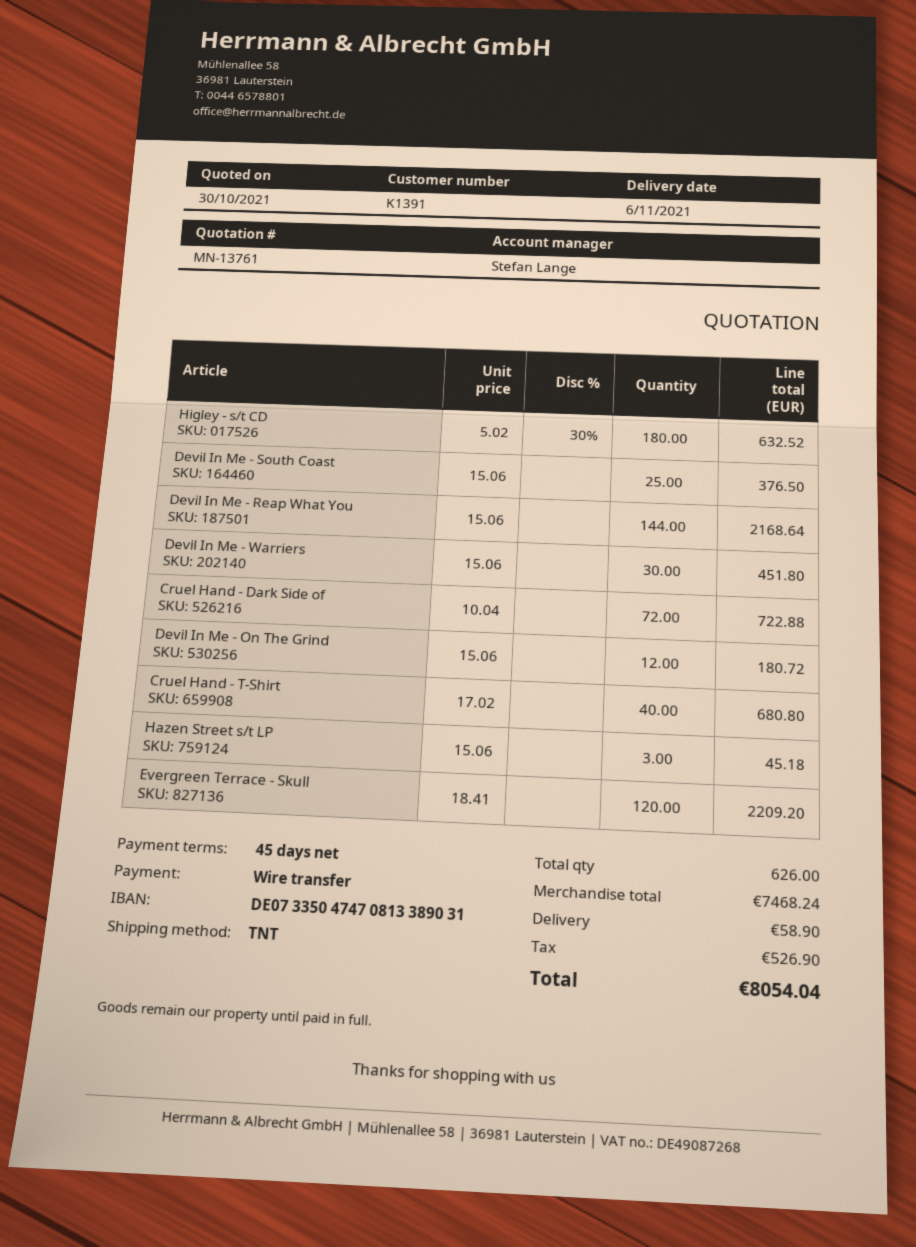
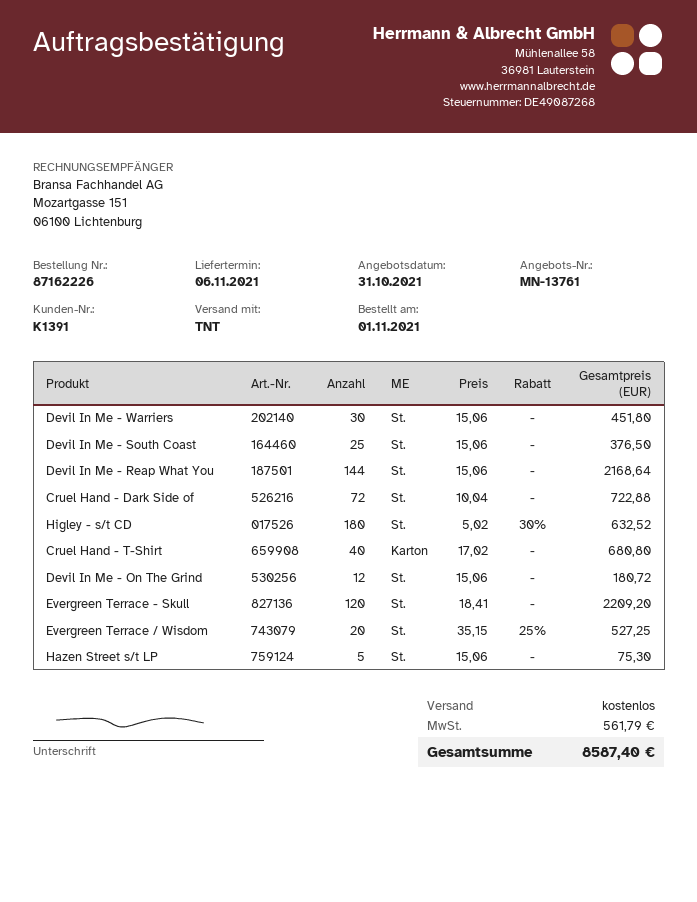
quote date: 2021-10-30 -> 2021-10-31
Hazen Street s/t LP: 3 x 15.06 = 45.18 -> 5 x 15.06 = 75.30
Evergreen Terrace / Wisdom: none -> 20 x 35.15 - 25% = 527.25
shipping: 58.90 -> 0.00
tax: 526.90 -> 561.79
total: 8054.04 -> 8587.40

